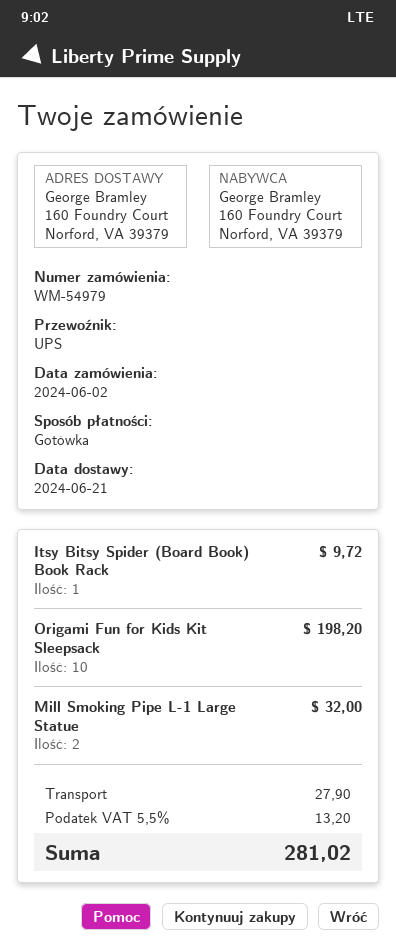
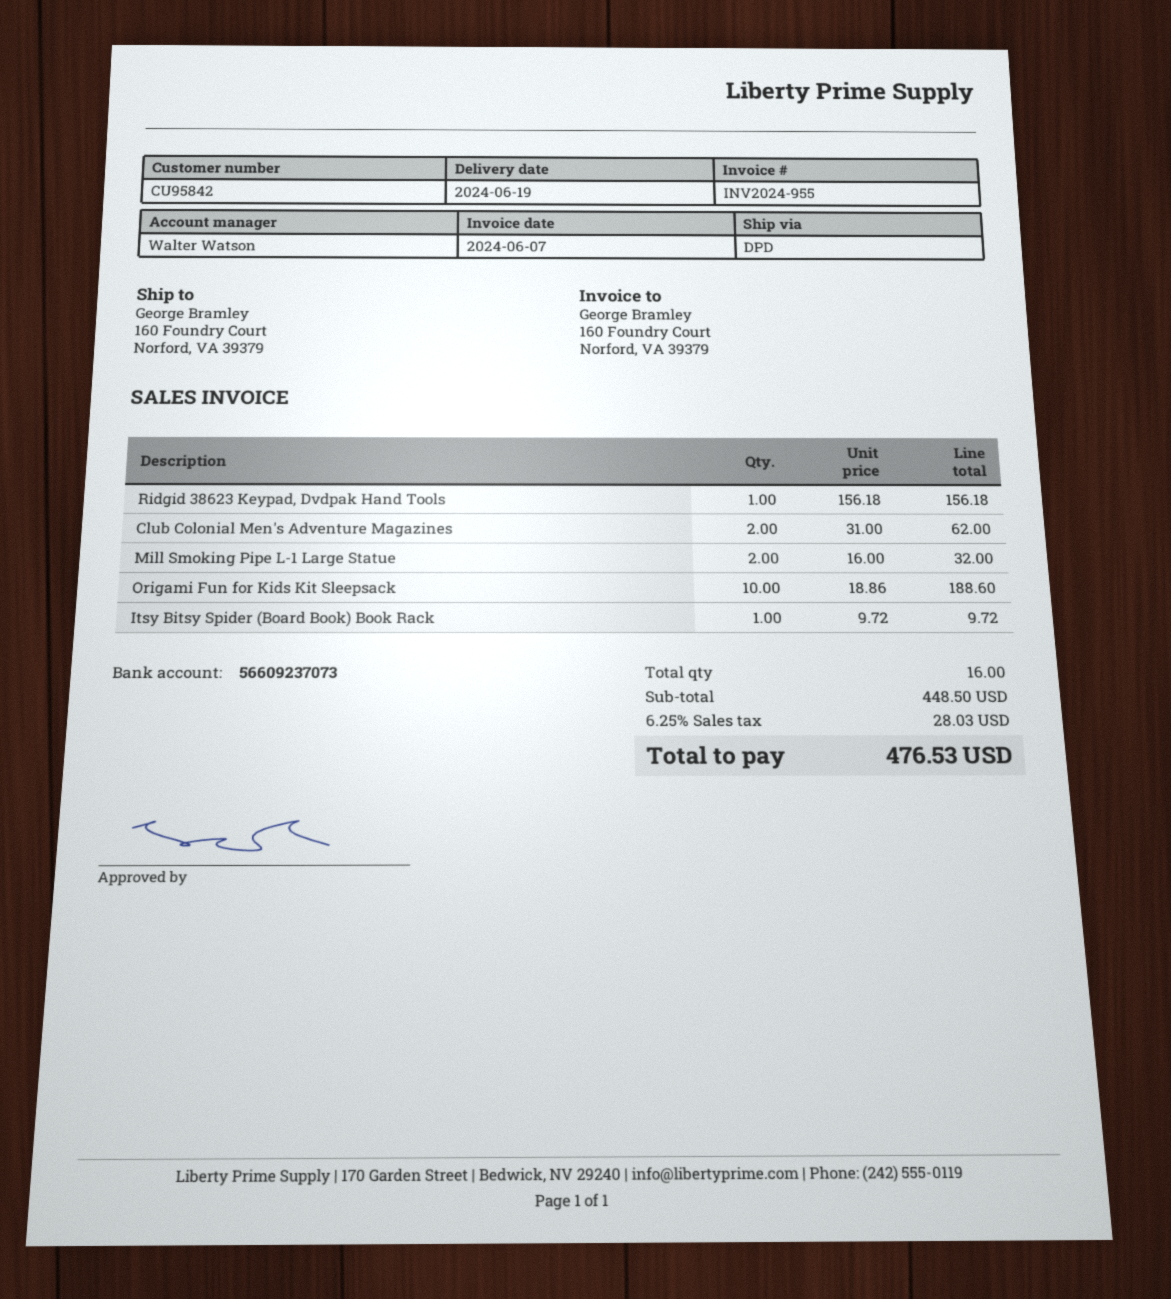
delivery date: 2024-06-21 -> 2024-06-19
shipping method: UPS -> DPD
Origami Fun for Kids Kit Sleepsack: 10 for 198.20 -> 10 for 188.60
Ridgid 38623 Keypad, Dvdpak Hand Tools: none -> 1 for 156.18
Club Colonial Men's Adventure Magazines: none -> 2 for 62.00
shipping: 27.90 -> none
tax: 5.5% = 13.20 -> 6.25% = 28.03
total: 281.02 -> 476.53

